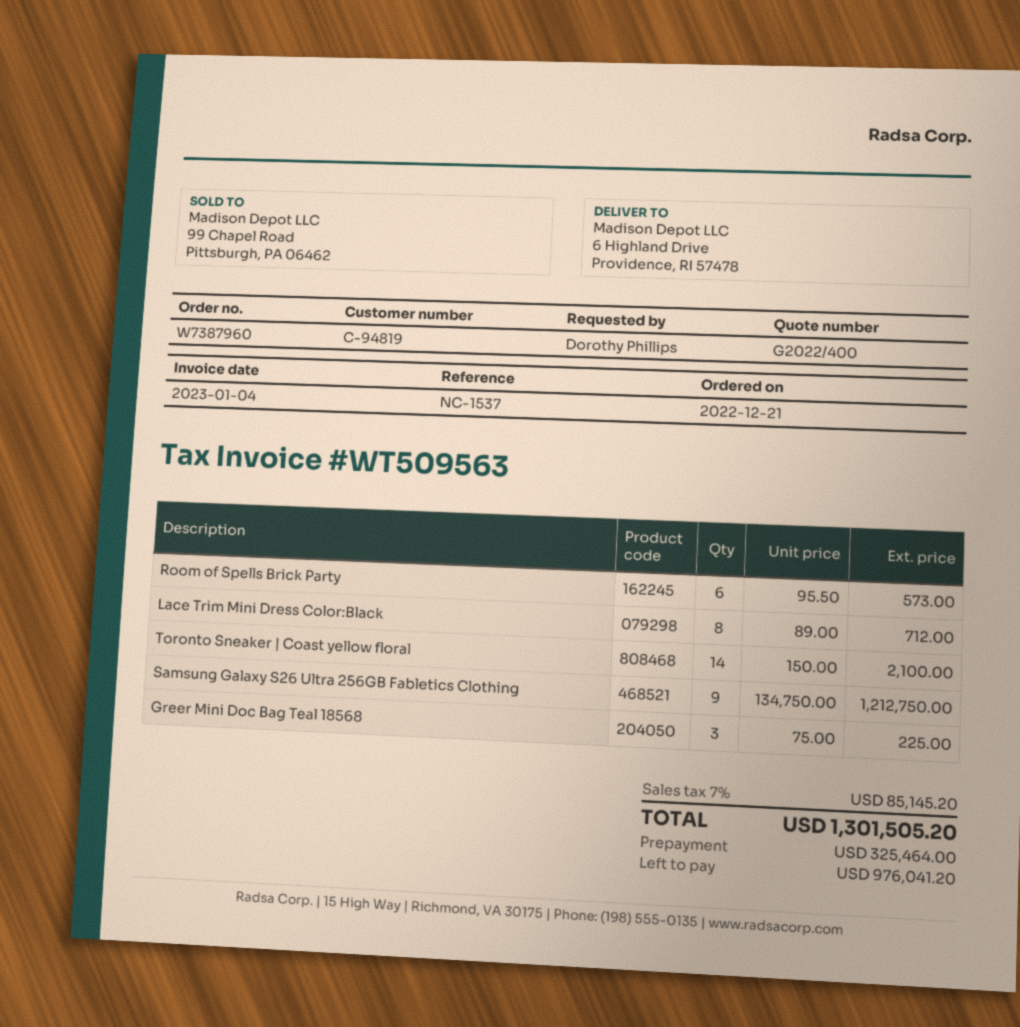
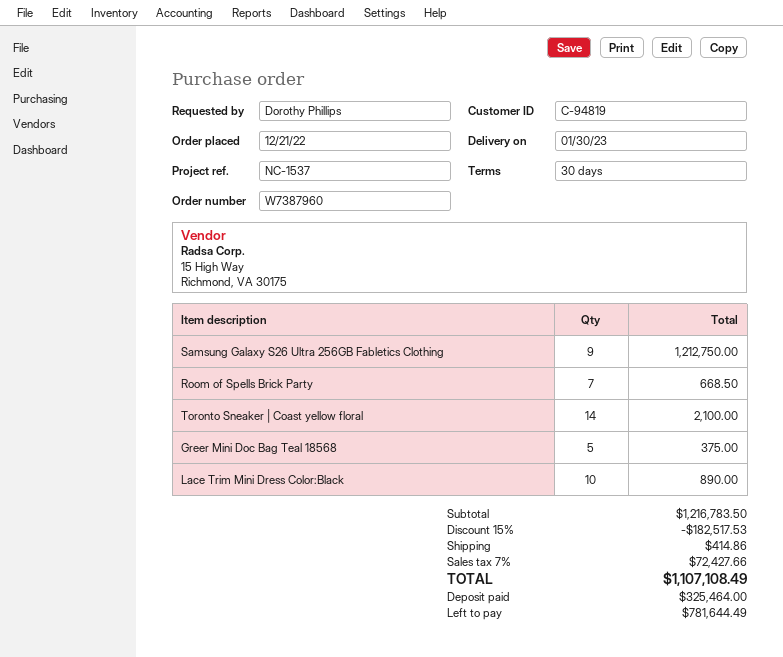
Room of Spells Brick Party: 6 for 573.00 -> 7 for 668.50
Lace Trim Mini Dress Color:Black: 8 for 712.00 -> 10 for 890.00
Greer Mini Doc Bag Teal 18568: 3 for 225.00 -> 5 for 375.00
discount: none -> 15% = 182517.53
shipping: none -> 414.86
tax: 7% = 85145.20 -> 7% = 72427.66
total: 1301505.20 -> 1107108.49
balance: 976041.20 -> 781644.49

